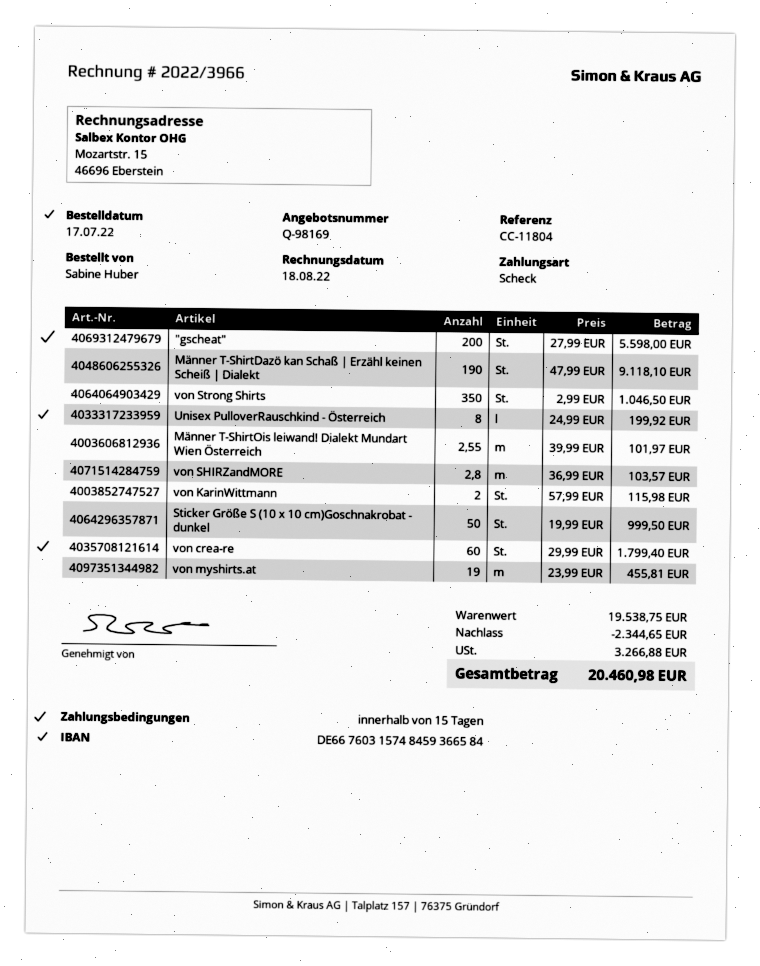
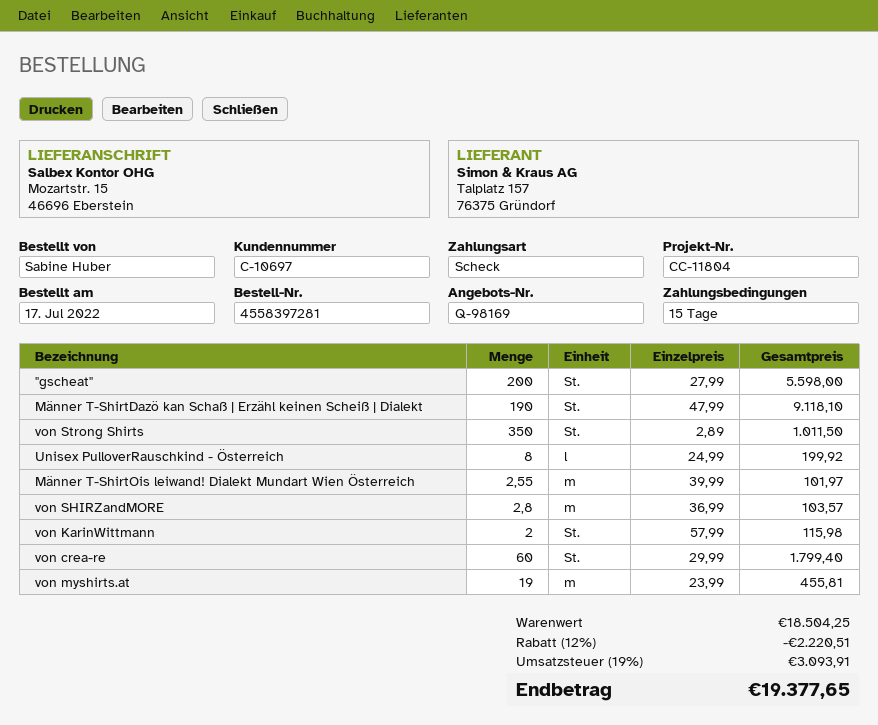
von Strong Shirts: 350 x 2.99 = 1046.50 -> 350 x 2.89 = 1011.50
Sticker Größe S (10 x 10 cm)Goschnakrobat - dunkel: 50 x 19.99 = 999.50 -> none
subtotal: 19538.75 -> 18504.25
discount: 2344.65 -> 2220.51
tax: 3266.88 -> 3093.91
total: 20460.98 -> 19377.65

